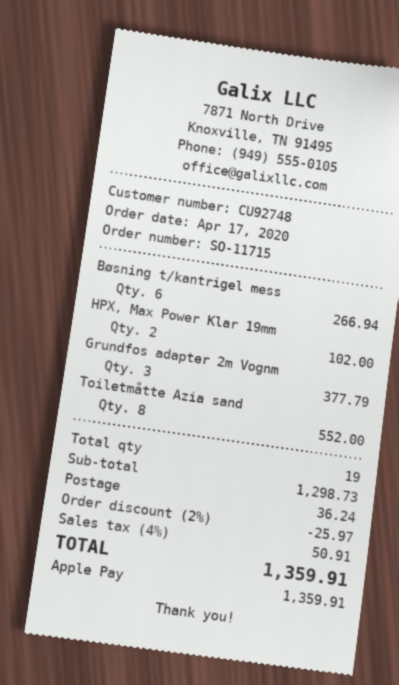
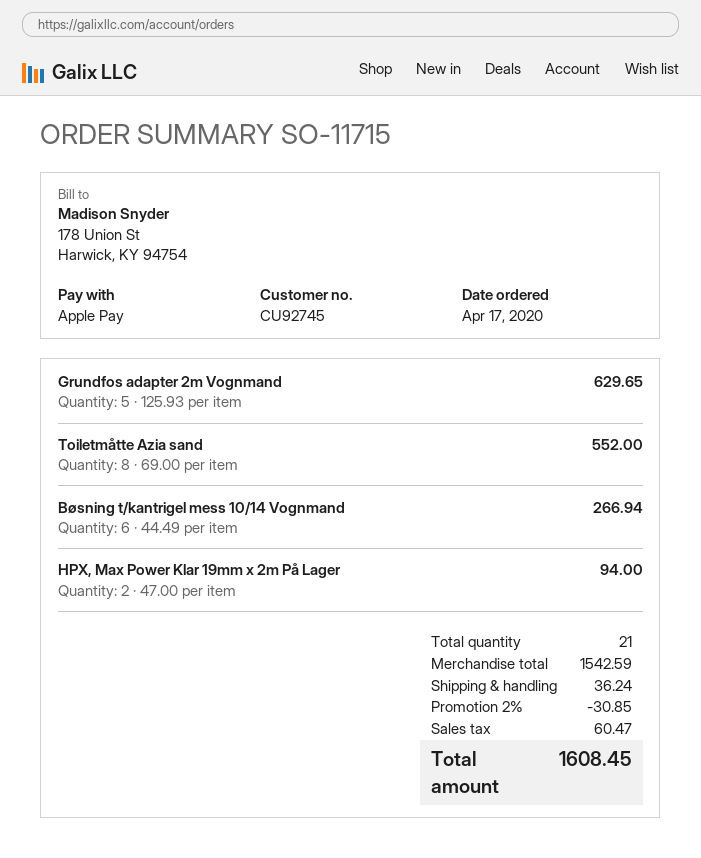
customer number: CU92748 -> CU92745
HPX, Max Power Klar 19mm: 2 for 102.00 -> 2 for 94.00
Grundfos adapter 2m Vognm: 3 for 377.79 -> 5 for 629.65
total quantity: 19 -> 21
subtotal: 1298.73 -> 1542.59
discount: 2% = 25.97 -> 2% = 30.85
tax: 50.91 -> 60.47
total: 1359.91 -> 1608.45

